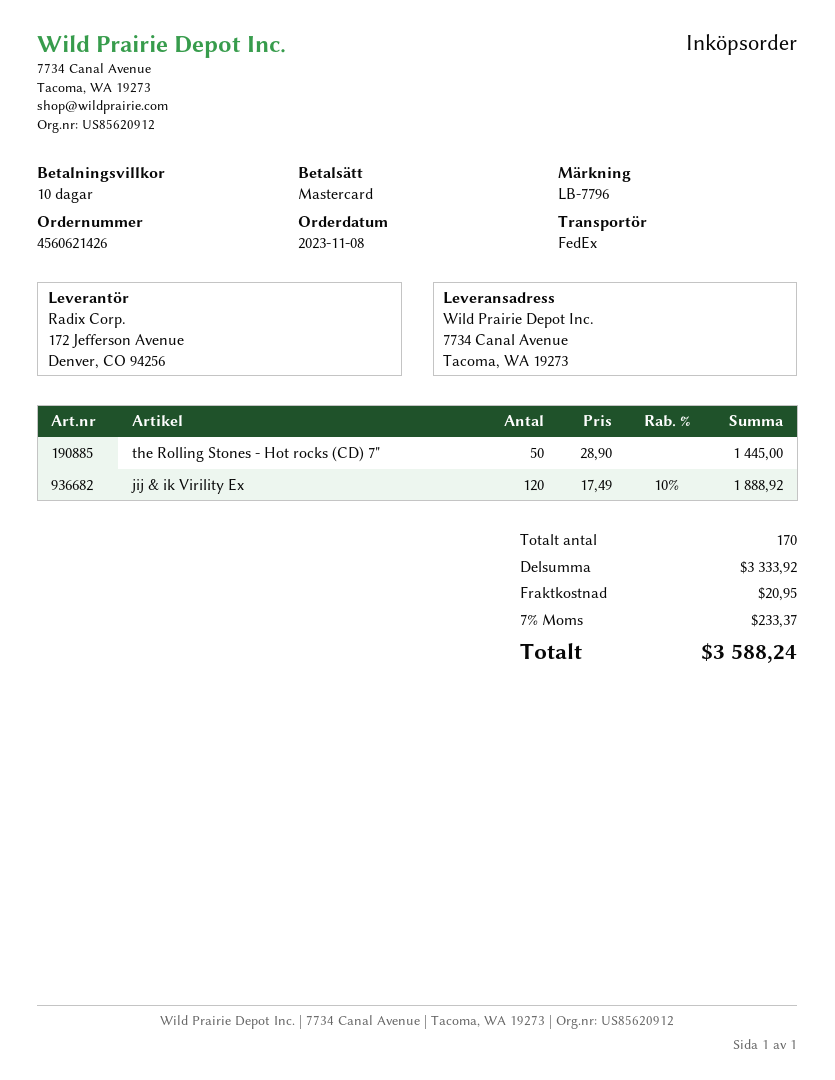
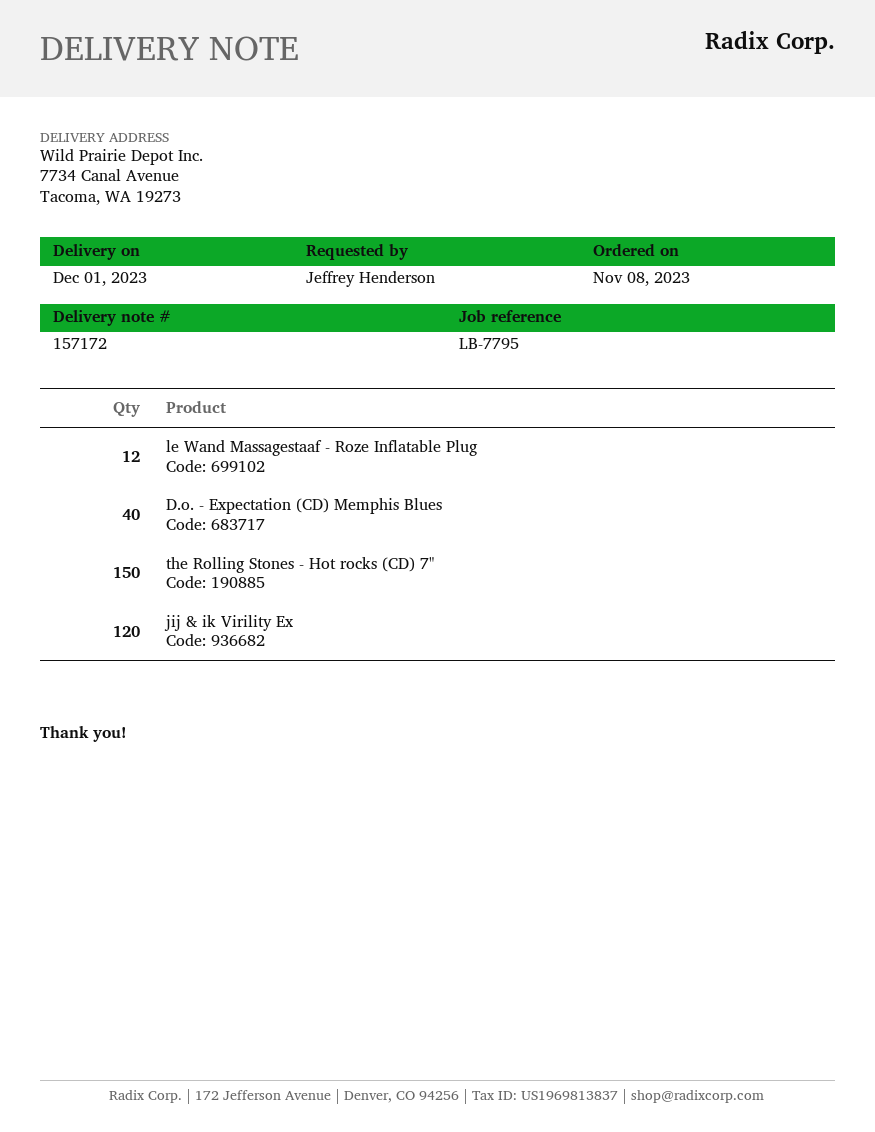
reference: LB-7796 -> LB-7795
the Rolling Stones - Hot rocks (CD) 7": 50 -> 150
le Wand Massagestaaf - Roze Inflatable Plug: none -> 12
D.o. - Expectation (CD) Memphis Blues: none -> 40

